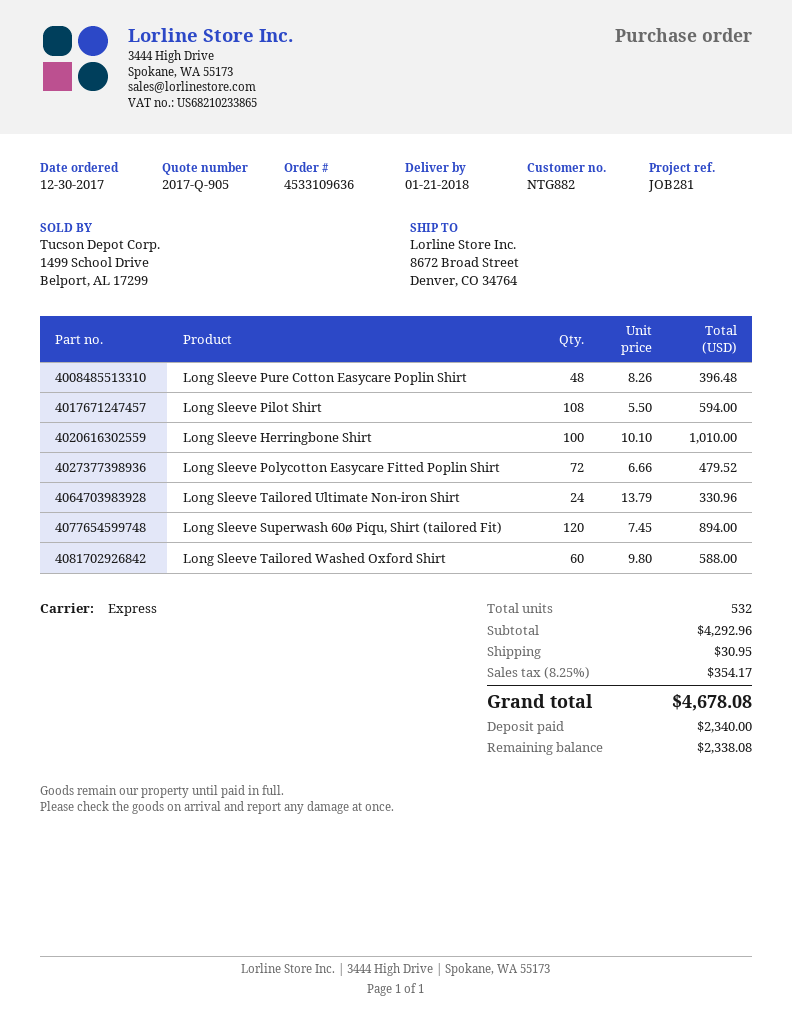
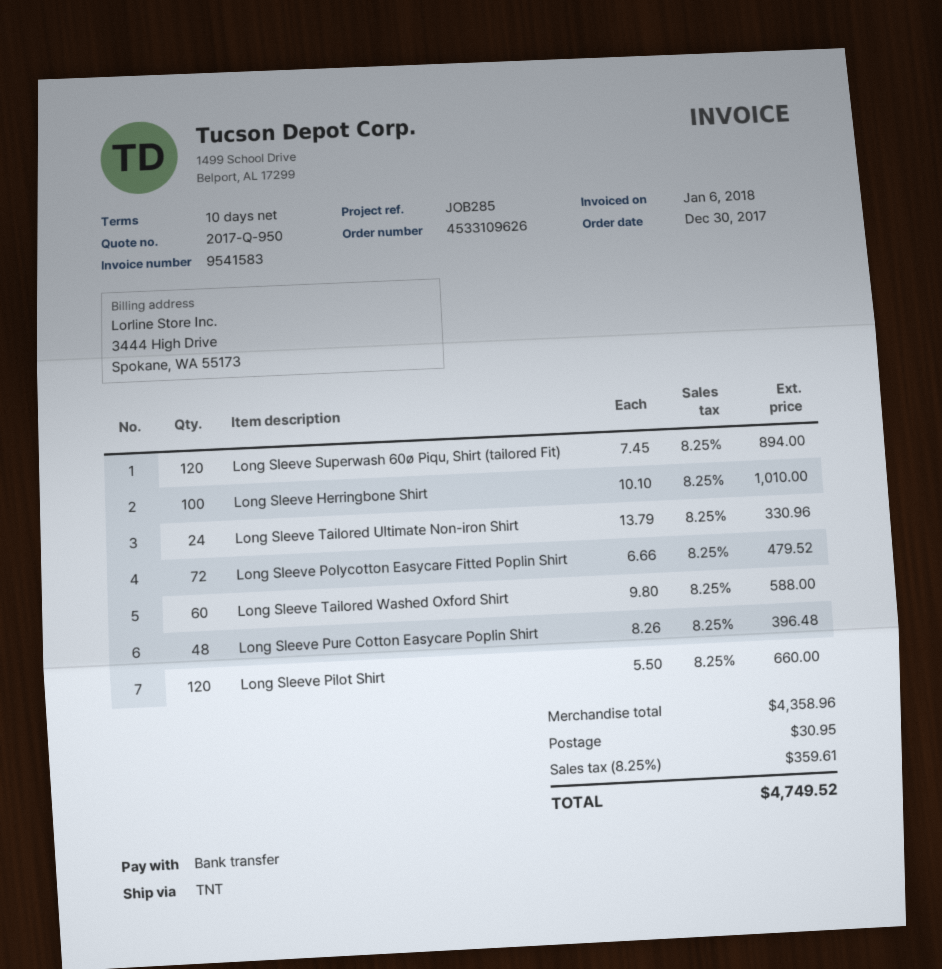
quote number: 2017-Q-905 -> 2017-Q-950
order number: 4533109636 -> 4533109626
reference: JOB281 -> JOB285
shipping method: express -> TNT
Long Sleeve Pilot Shirt: 108 x 5.50 = 594.00 -> 120 x 5.50 = 660.00
subtotal: 4292.96 -> 4358.96
tax: 8.25% = 354.17 -> 8.25% = 359.61
total: 4678.08 -> 4749.52

